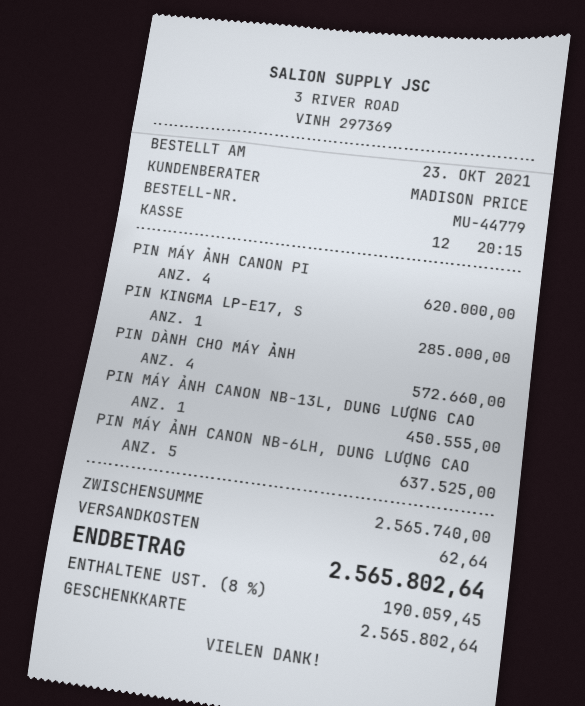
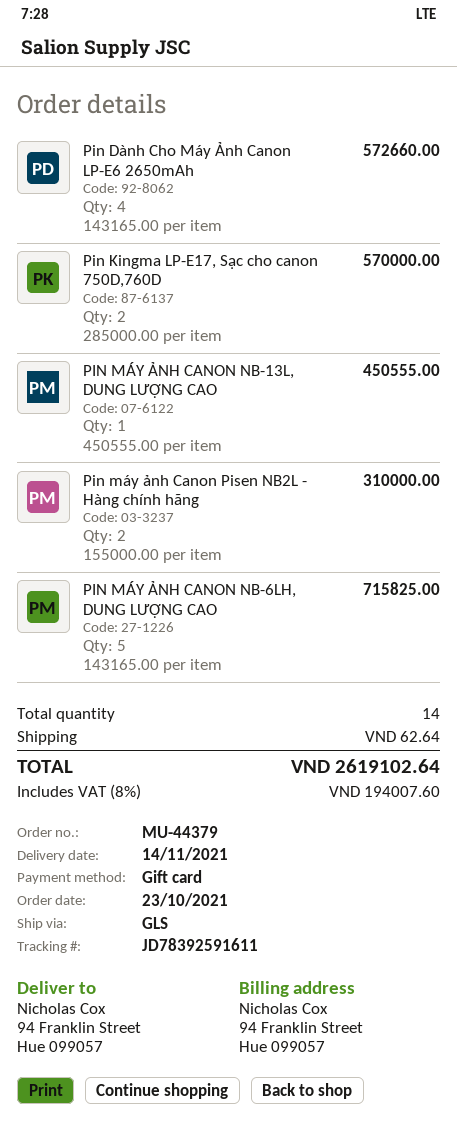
order number: MU-44779 -> MU-44379
PIN MÁY ẢNH CANON PI: 4 for 620000.00 -> 2 for 310000.00
PIN KINGMA LP-E17, S: 1 for 285000.00 -> 2 for 570000.00
PIN MÁY ẢNH CANON NB-6LH, DUNG LƯỢNG CAO: 5 for 637525.00 -> 5 for 715825.00
tax: 8% = 190059.45 -> 8% = 194007.60
total: 2565802.64 -> 2619102.64

